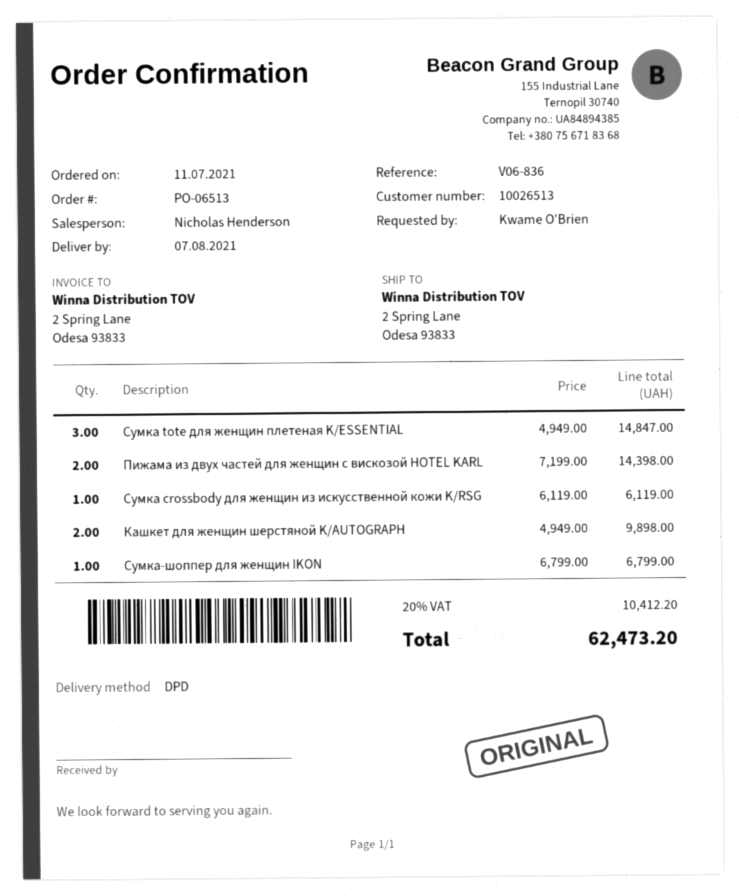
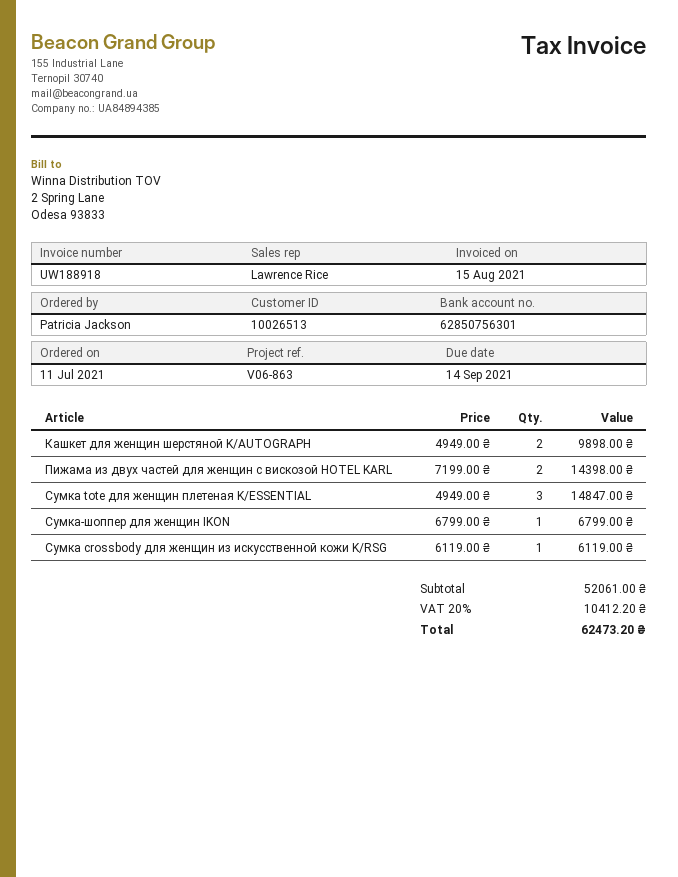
reference: V06-836 -> V06-863
ordered by: Kwame O'Brien -> Patricia Jackson
sales rep: Nicholas Henderson -> Lawrence Rice

